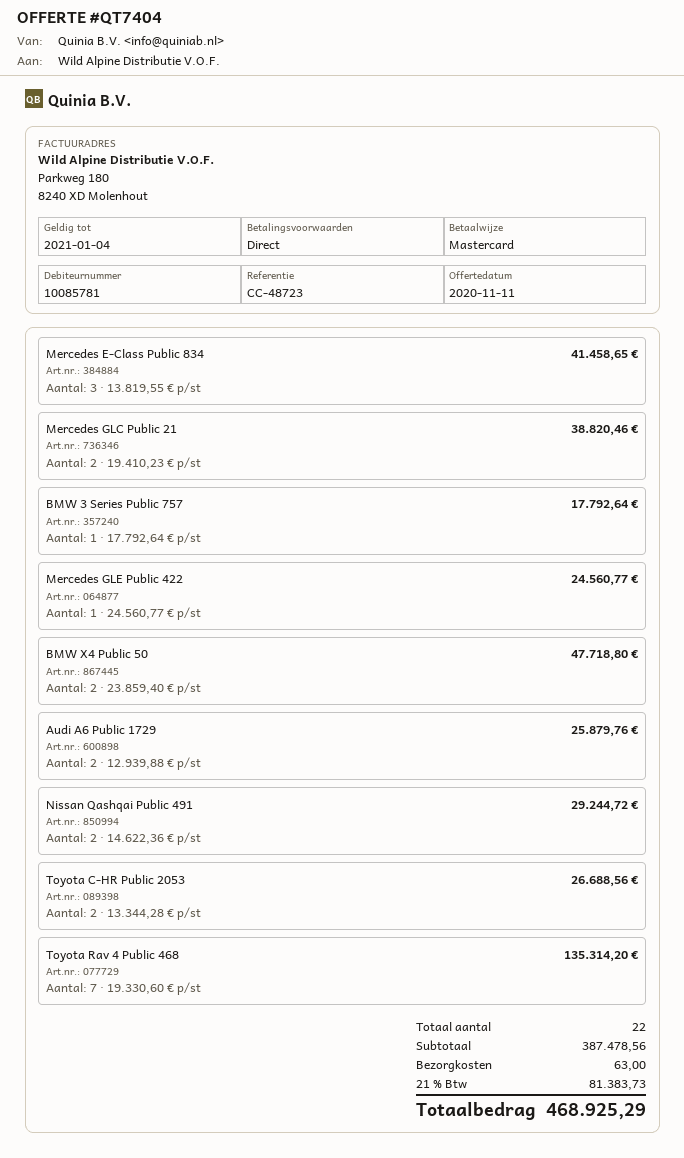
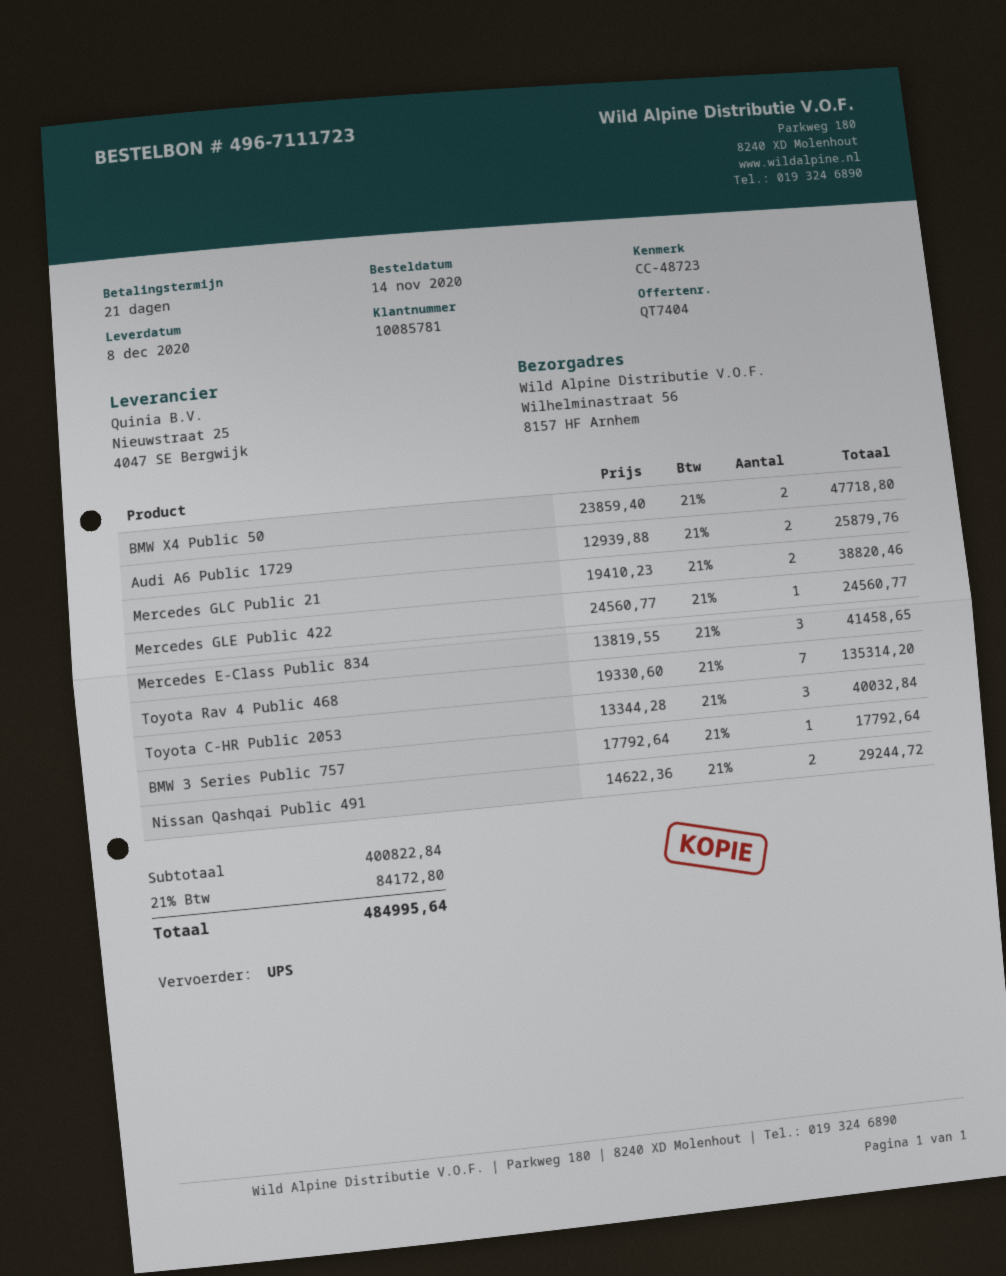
payment terms: on receipt -> 21 days
Toyota C-HR Public 2053: 2 x 13344.28 = 26688.56 -> 3 x 13344.28 = 40032.84
subtotal: 387478.56 -> 400822.84
shipping: 63.00 -> none
tax: 21% = 81383.73 -> 21% = 84172.80
total: 468925.29 -> 484995.64

